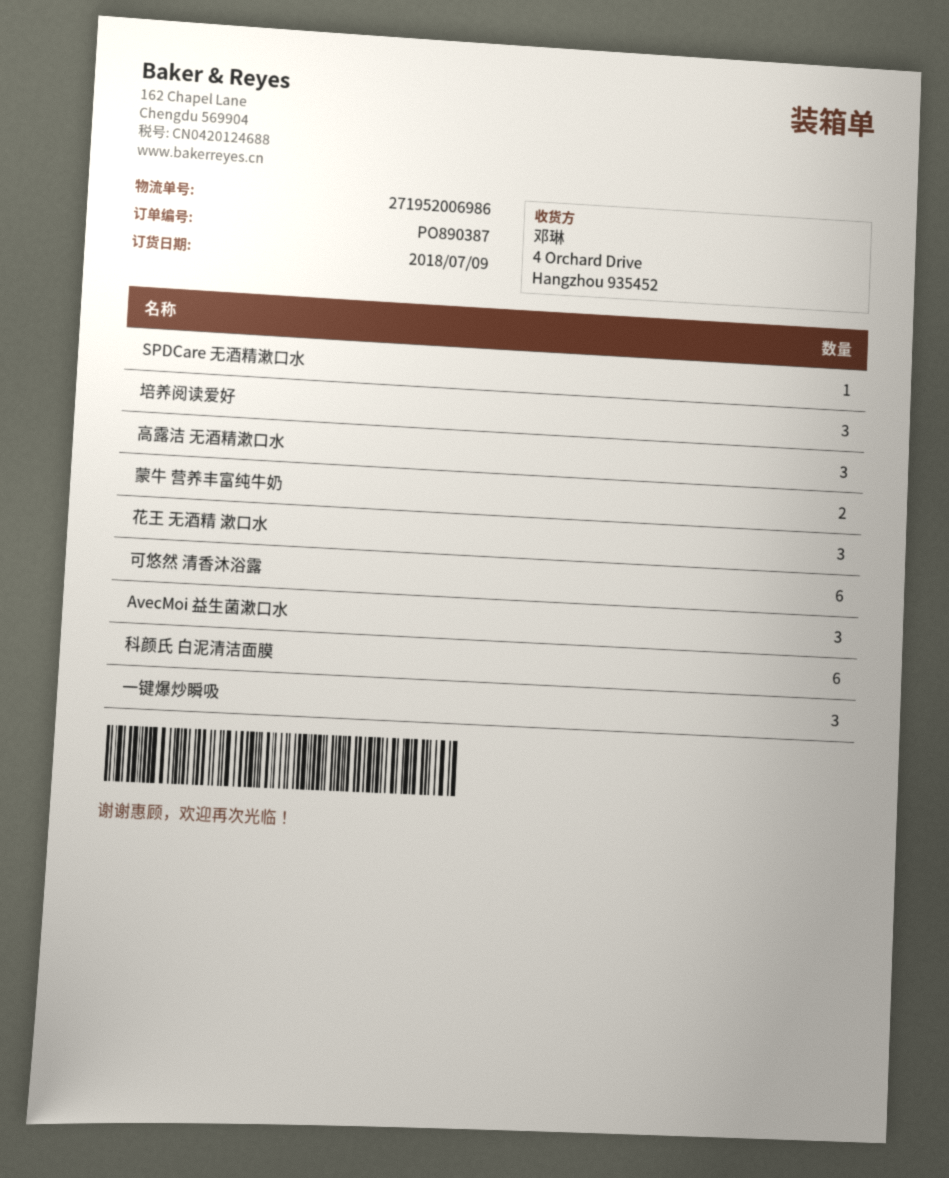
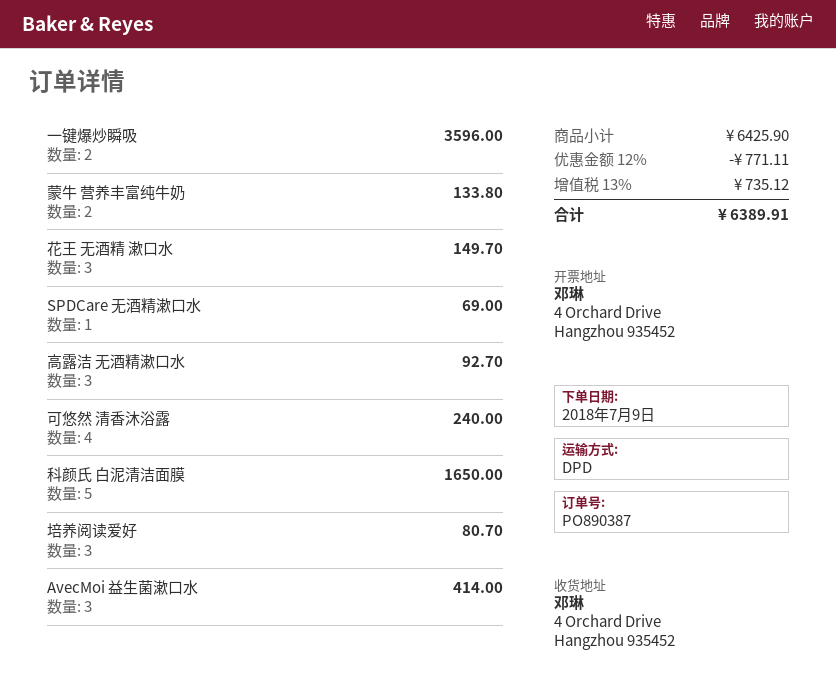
可悠然 清香沐浴露: 6 -> 4
科颜氏 白泥清洁面膜: 6 -> 5
一键爆炒瞬吸: 3 -> 2

